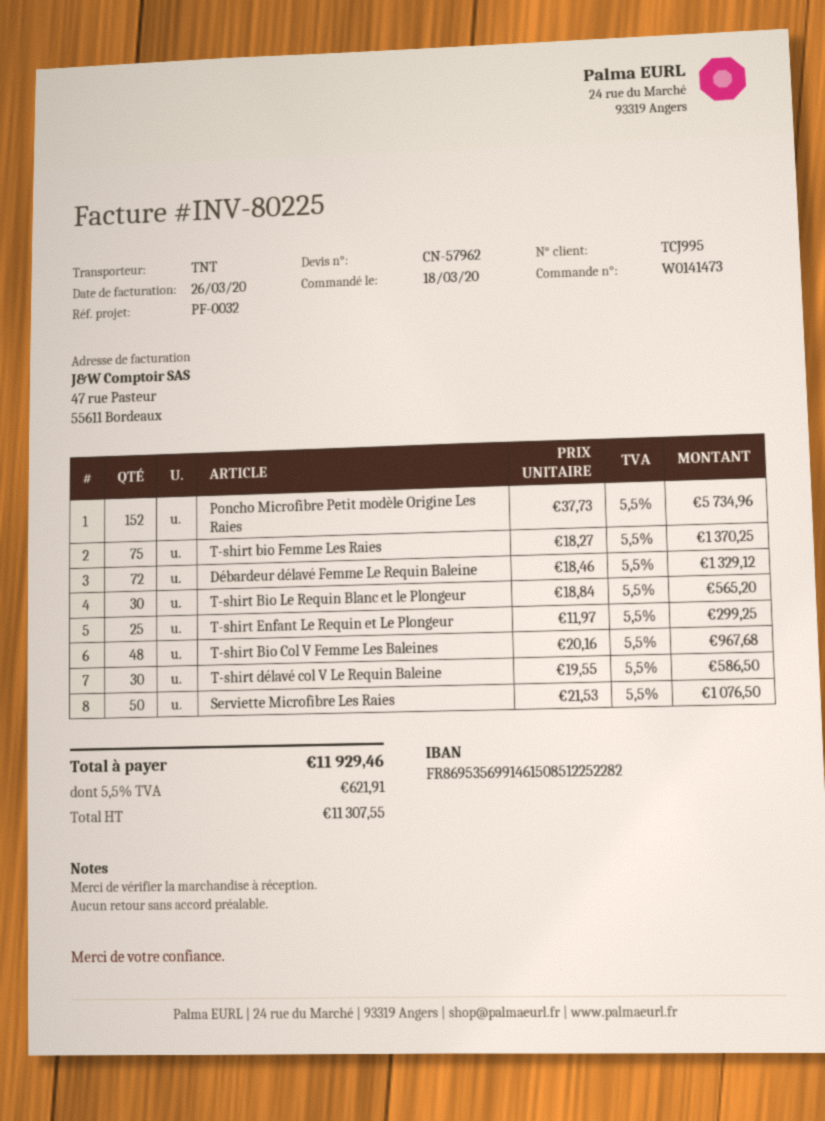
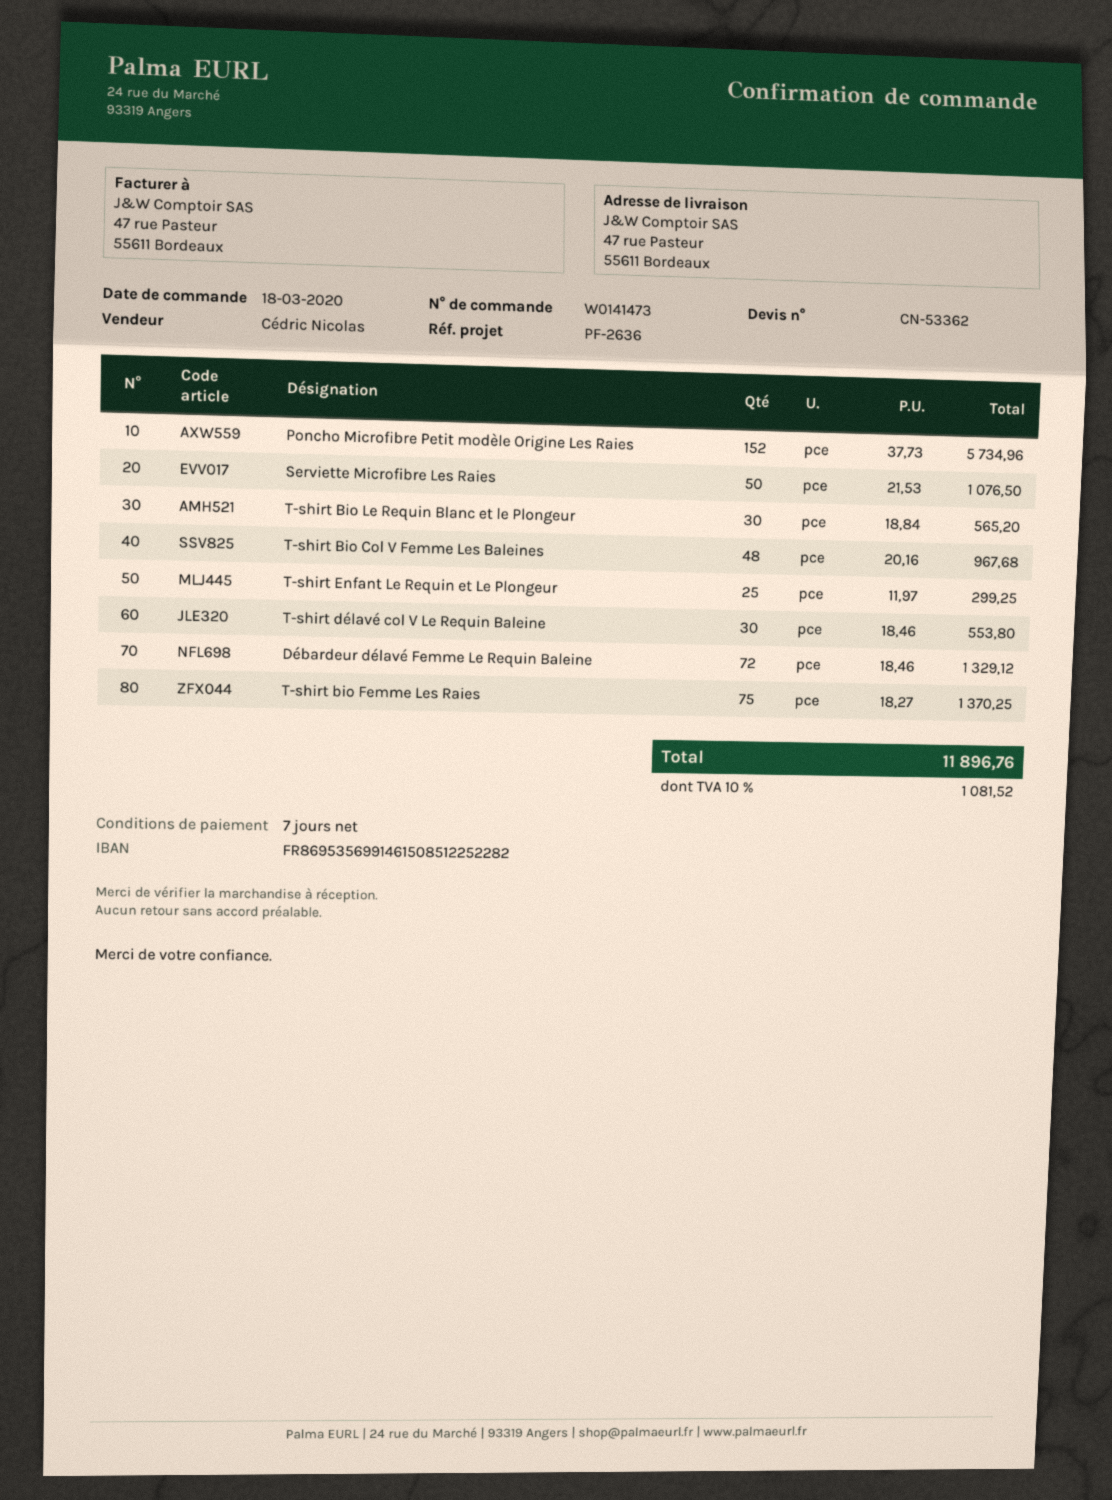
quote number: CN-57962 -> CN-53362
reference: PF-0032 -> PF-2636
T-shirt délavé col V Le Requin Baleine: 30 x 19.55 = 586.50 -> 30 x 18.46 = 553.80
tax: 5.5% = 621.91 -> 10% = 1081.52
total: 11929.46 -> 11896.76

